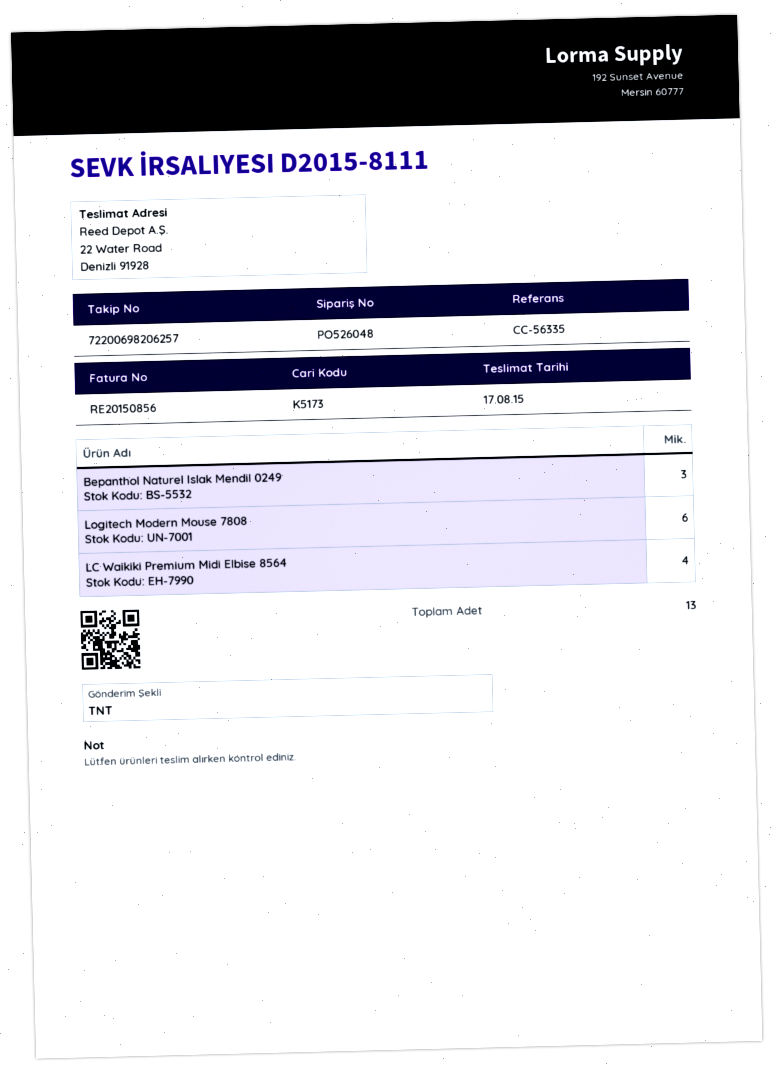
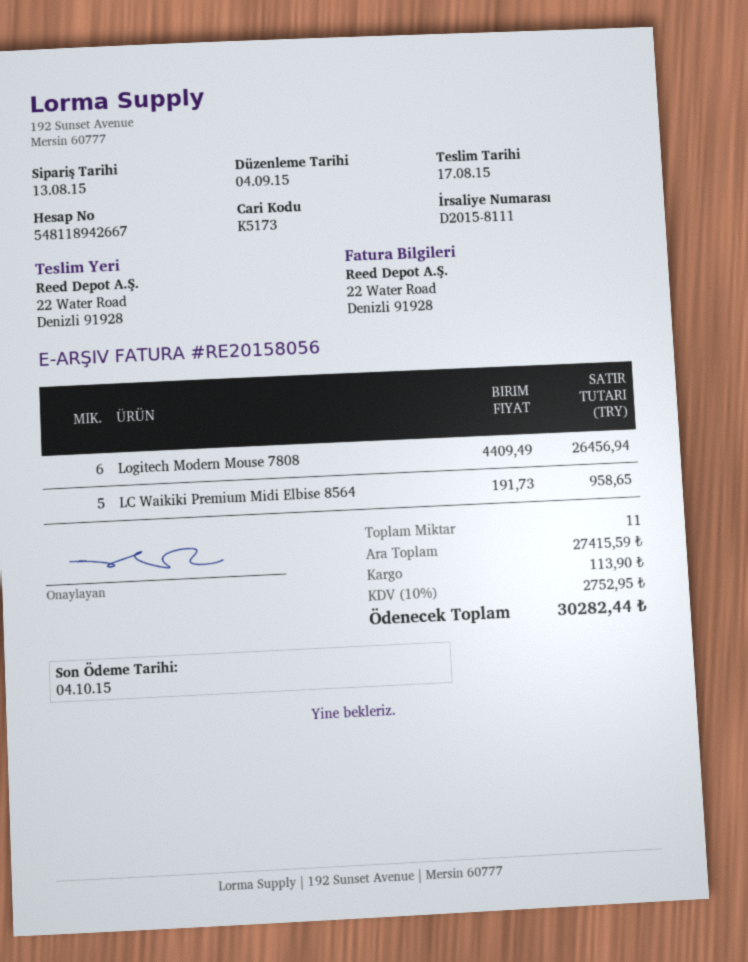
invoice number: RE20150856 -> RE20158056
Bepanthol Naturel Islak Mendil 0249: 3 -> none
LC Waikiki Premium Midi Elbise 8564: 4 -> 5
total quantity: 13 -> 11

